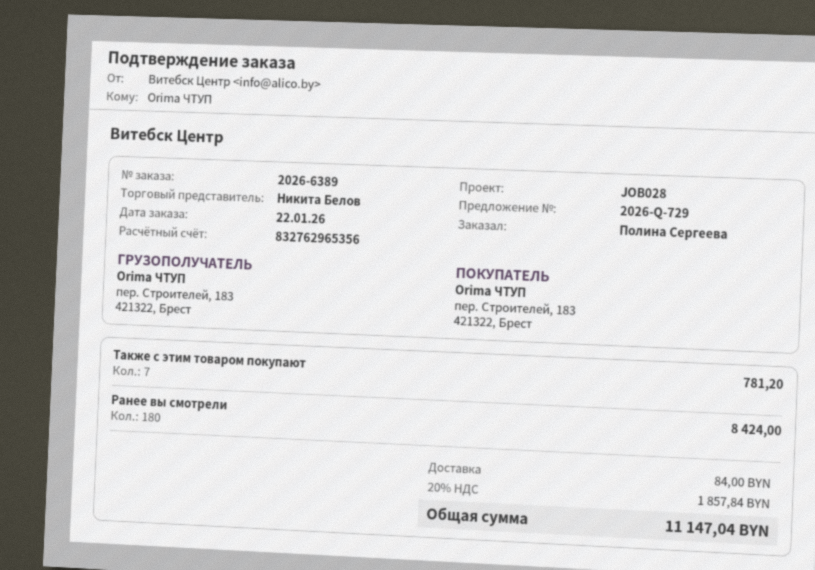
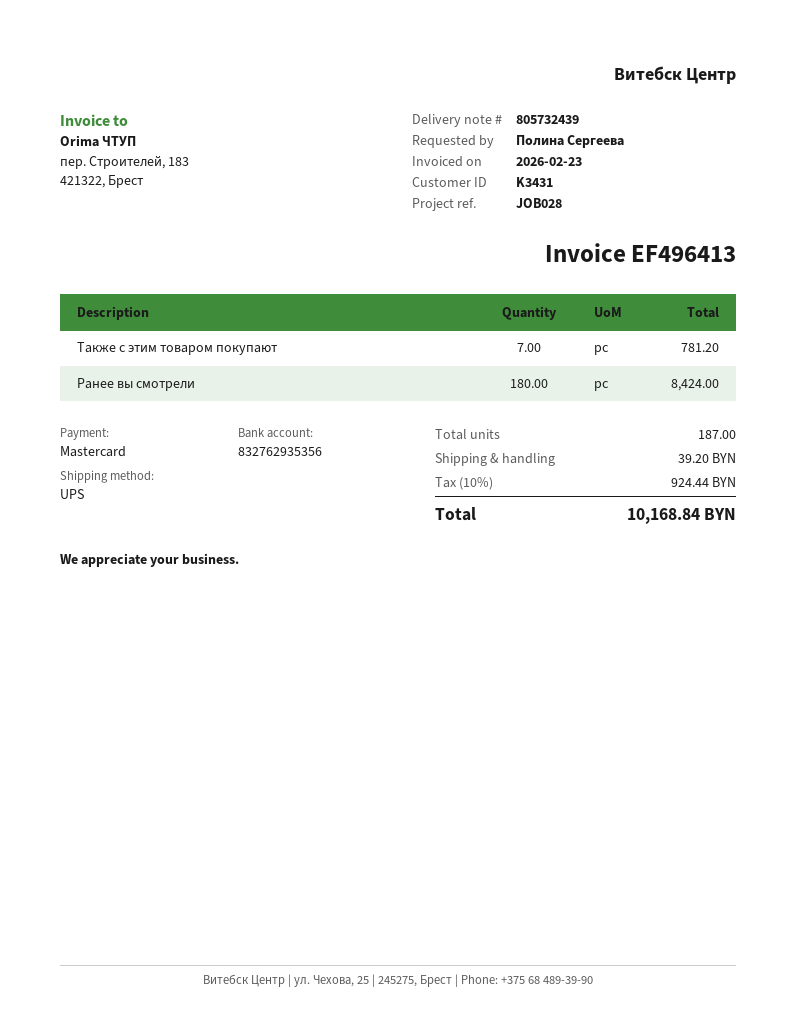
bank account: 832762965356 -> 832762935356
shipping: 84.00 -> 39.20
tax: 20% = 1857.84 -> 10% = 924.44
total: 11147.04 -> 10168.84

